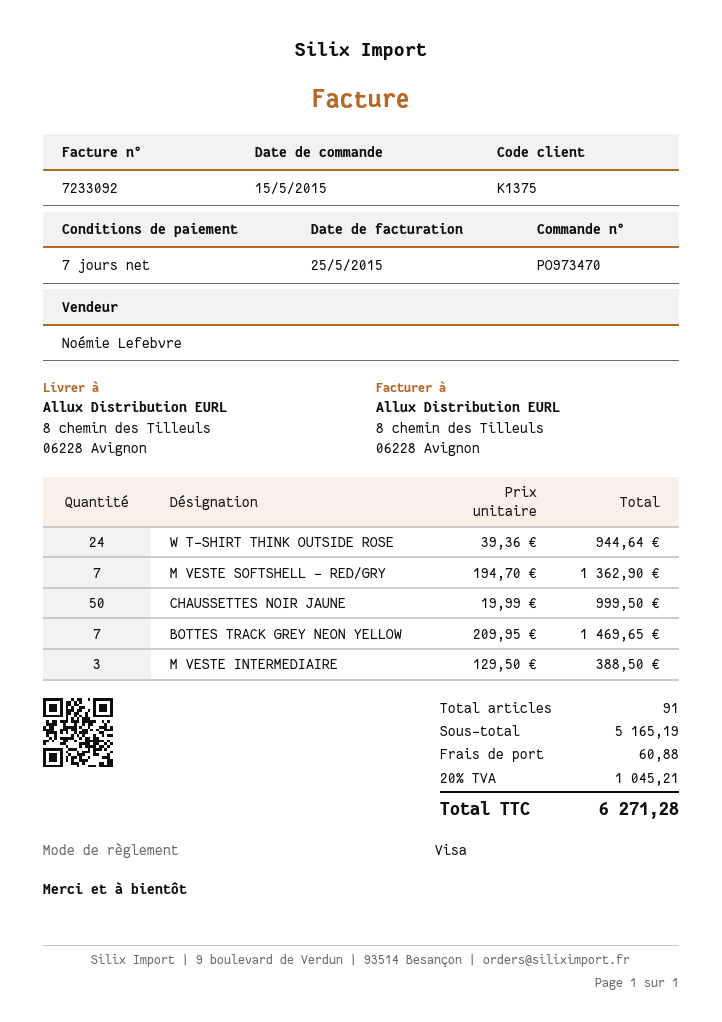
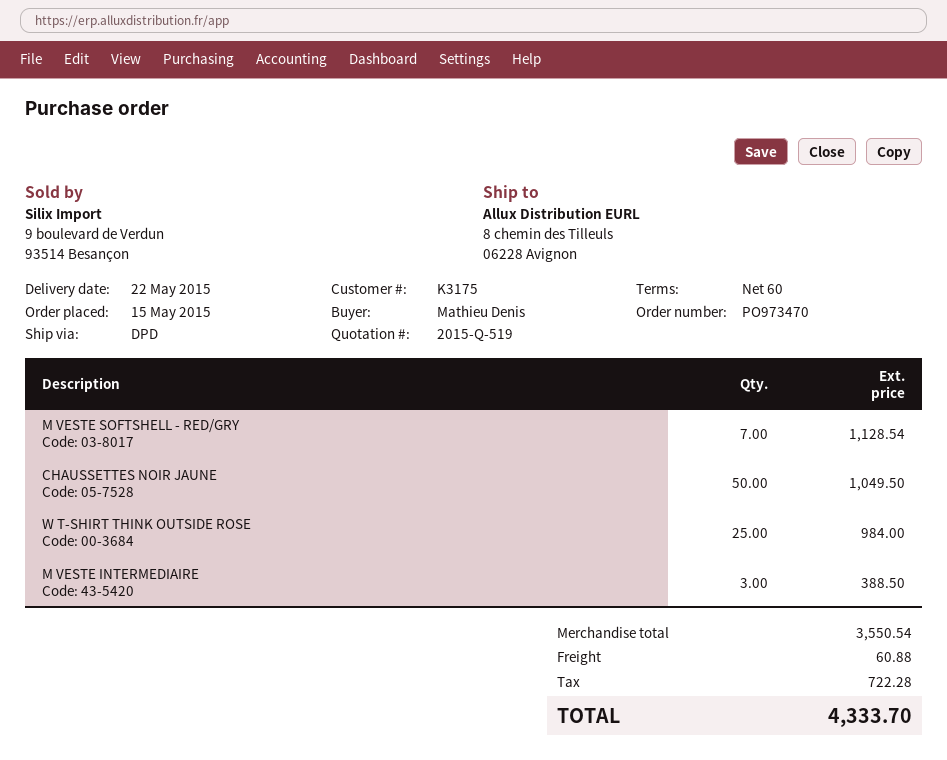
payment terms: 7 days -> 60 days
customer number: K1375 -> K3175
W T-SHIRT THINK OUTSIDE ROSE: 24 for 944.64 -> 25 for 984.00
M VESTE SOFTSHELL - RED/GRY: 7 for 1362.90 -> 7 for 1128.54
CHAUSSETTES NOIR JAUNE: 50 for 999.50 -> 50 for 1049.50
BOTTES TRACK GREY NEON YELLOW: 7 for 1469.65 -> none
subtotal: 5165.19 -> 3550.54
tax: 1045.21 -> 722.28
total: 6271.28 -> 4333.70

